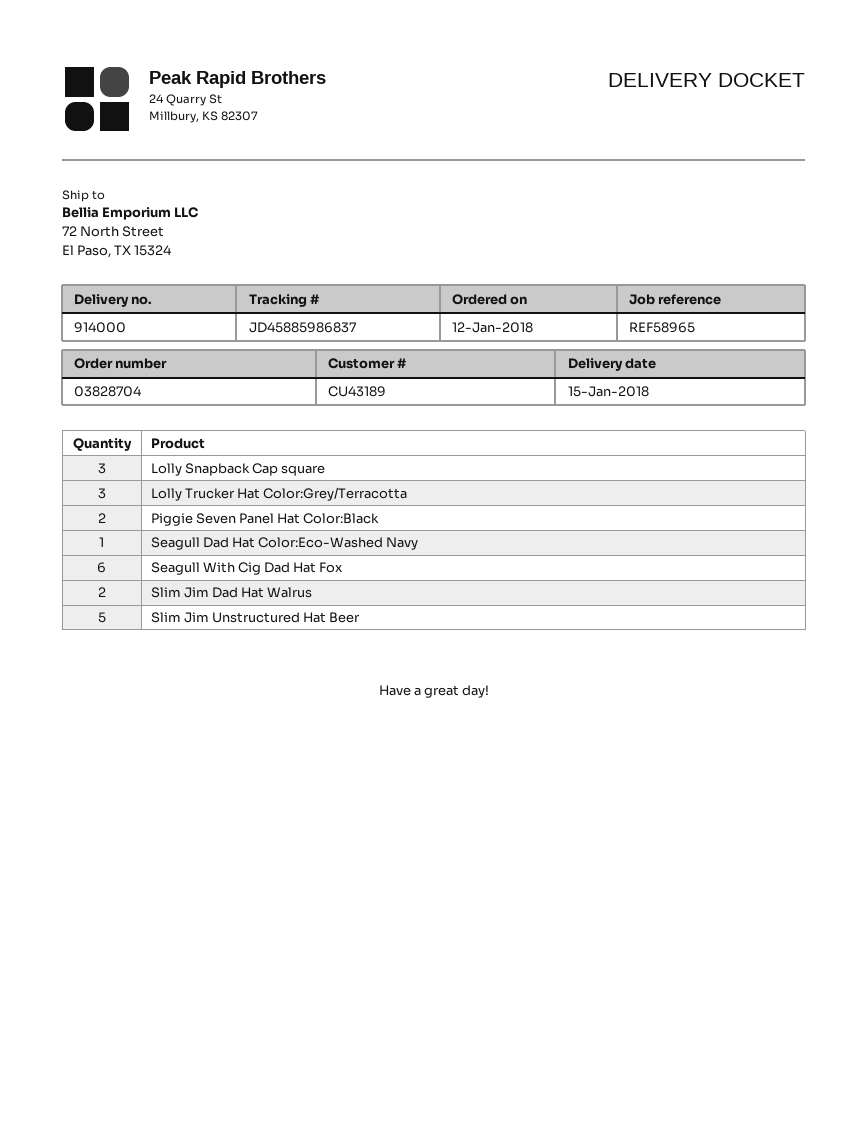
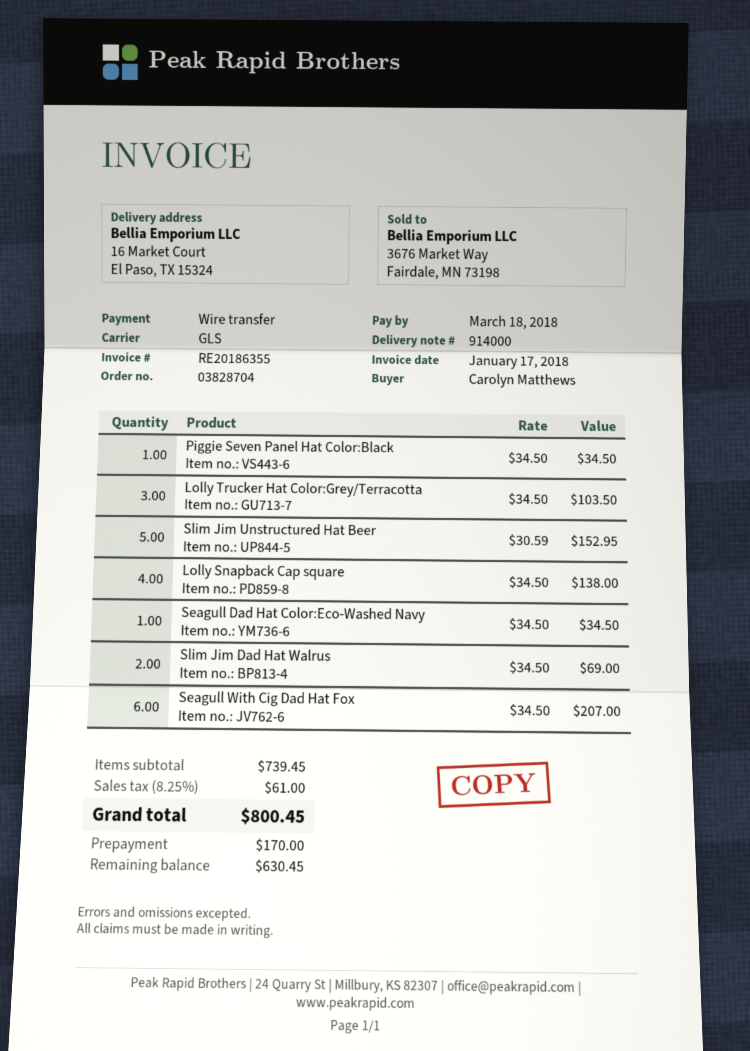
ship to: 72 North Street, El Paso, TX 15324 -> 16 Market Court, El Paso, TX 15324
Lolly Snapback Cap square: 3 -> 4
Piggie Seven Panel Hat Color:Black: 2 -> 1

